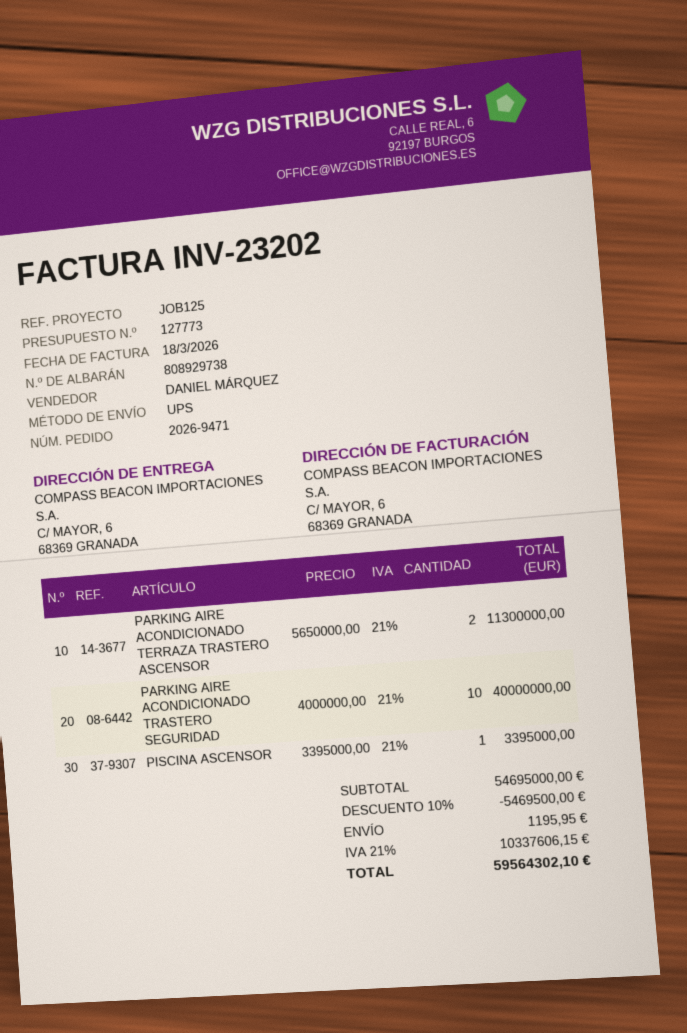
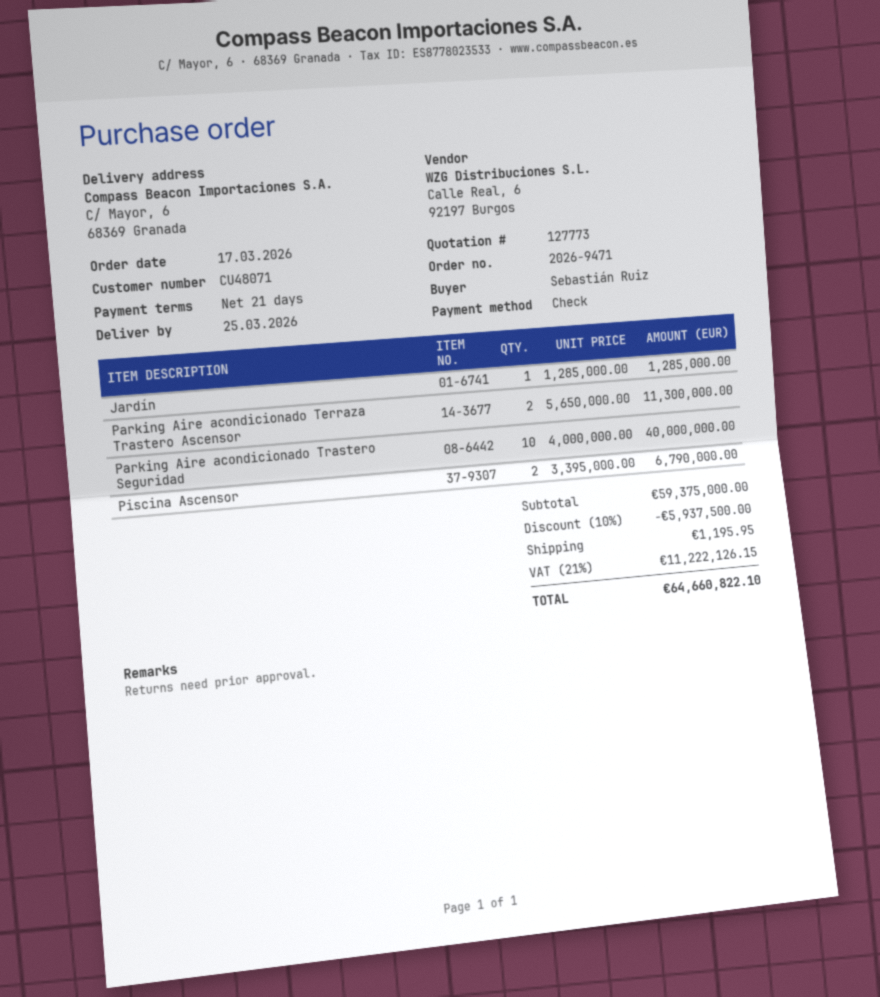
PISCINA ASCENSOR: 1 x 3395000.00 = 3395000.00 -> 2 x 3395000.00 = 6790000.00
Jardín: none -> 1 x 1285000.00 = 1285000.00
subtotal: 54695000.00 -> 59375000.00
discount: 10% = 5469500.00 -> 10% = 5937500.00
tax: 21% = 10337606.15 -> 21% = 11222126.15
total: 59564302.10 -> 64660822.10

